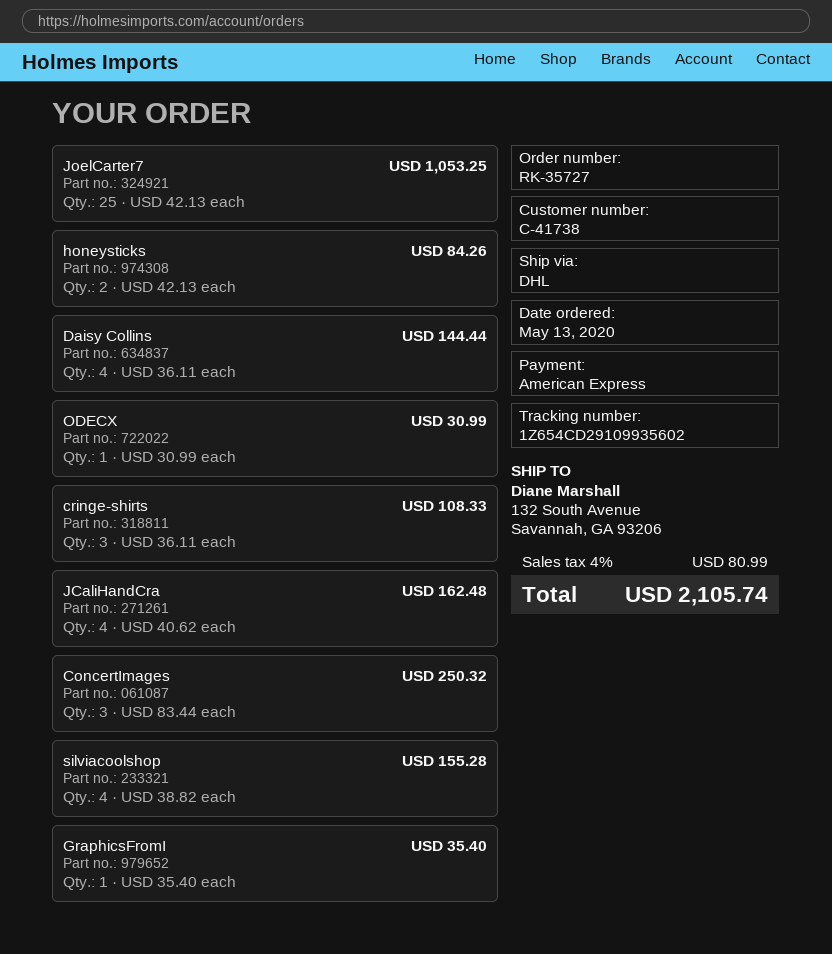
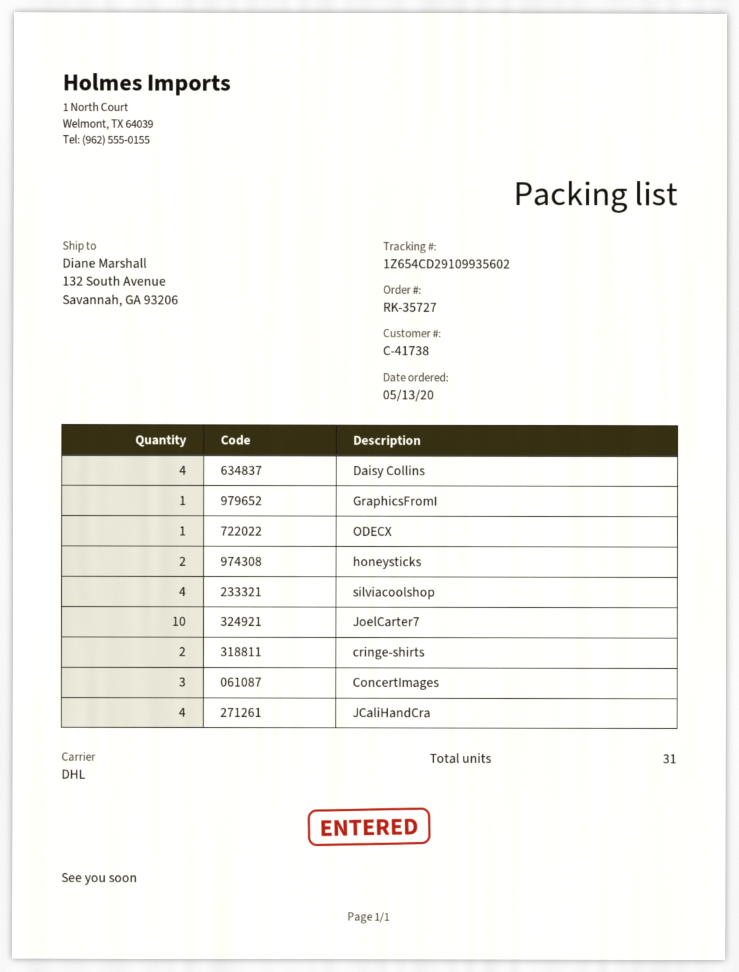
JoelCarter7: 25 -> 10
cringe-shirts: 3 -> 2

